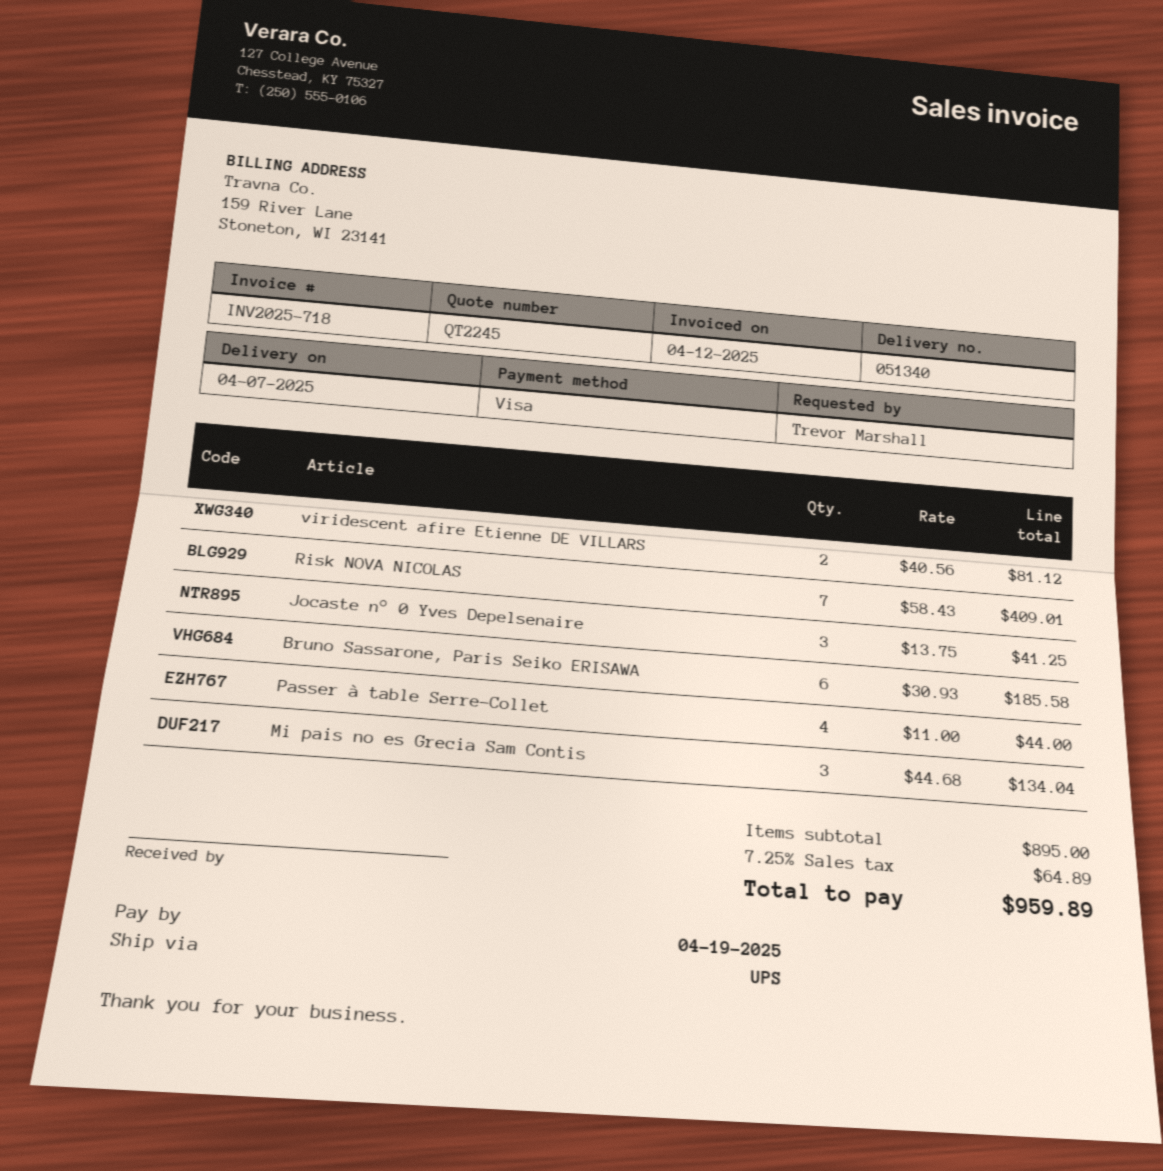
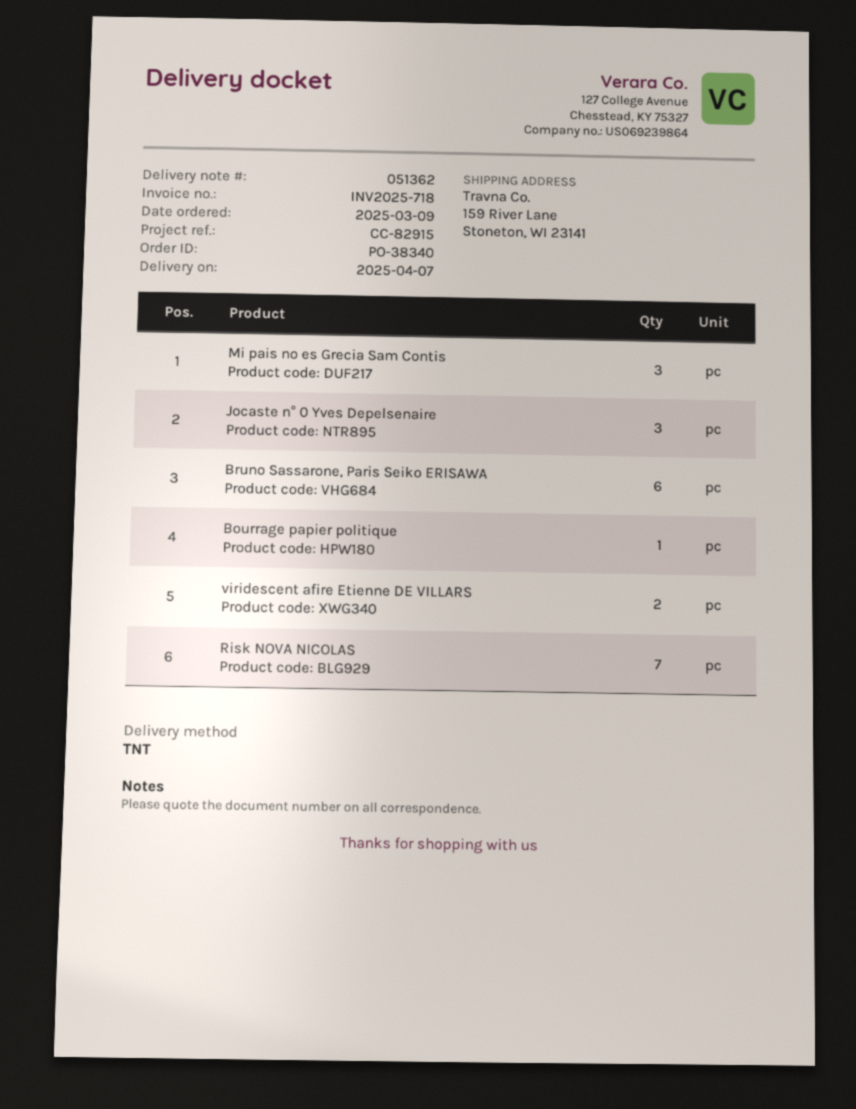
delivery note number: 051340 -> 051362
shipping method: UPS -> TNT
Passer à table Serre-Collet: 4 -> none
Bourrage papier politique: none -> 1

